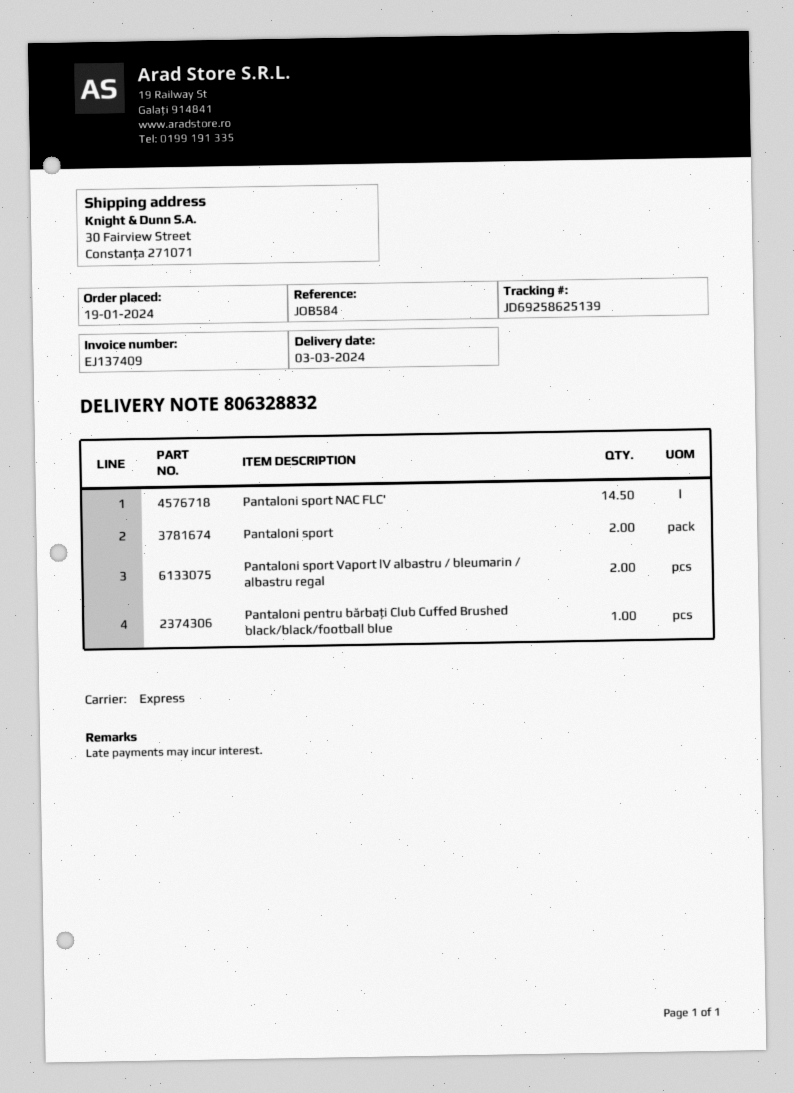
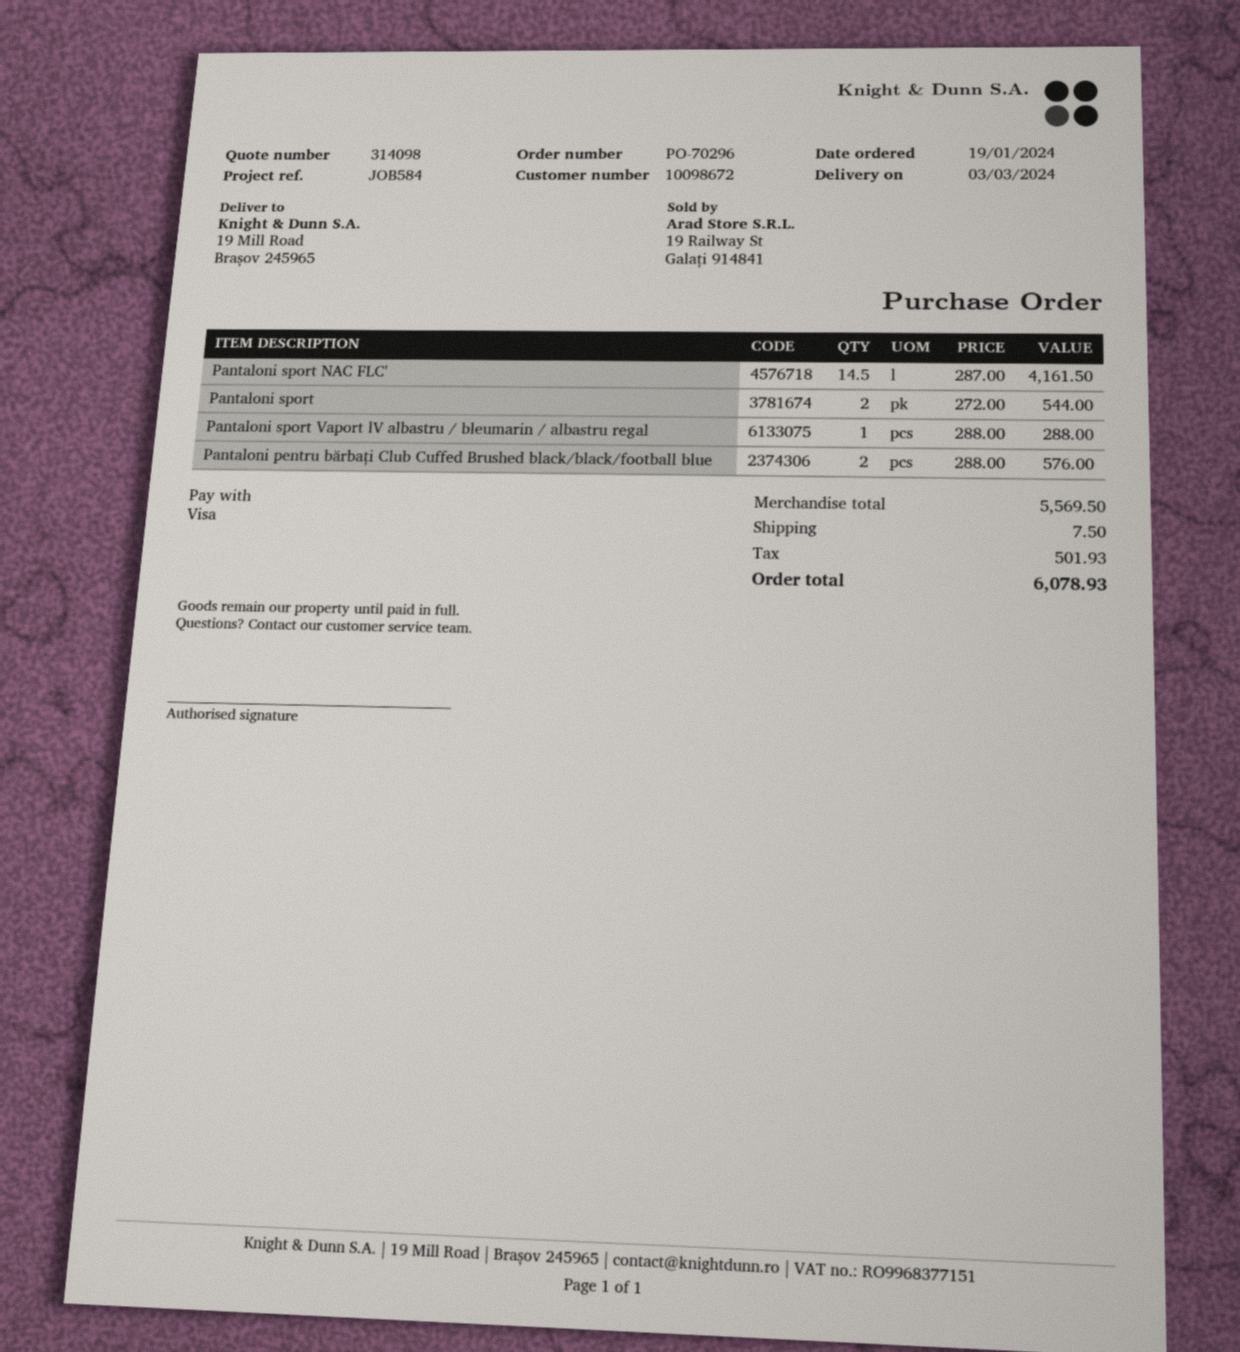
ship to: 30 Fairview Street, Constanța 271071 -> 19 Mill Road, Brașov 245965
Pantaloni sport Vaport lV albastru / bleumarin / albastru regal: 2 -> 1
Pantaloni pentru bărbați Club Cuffed Brushed black/black/football blue: 1 -> 2

